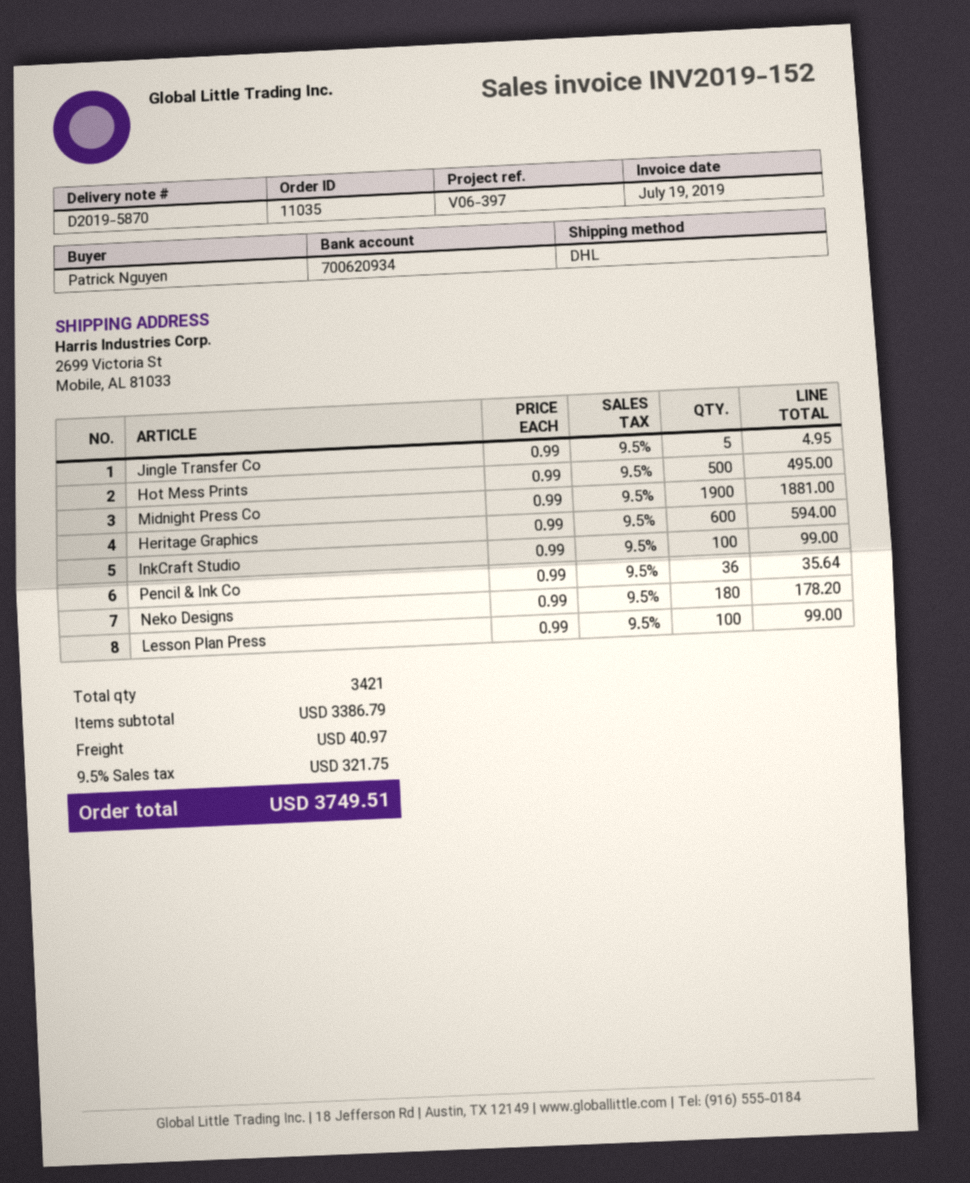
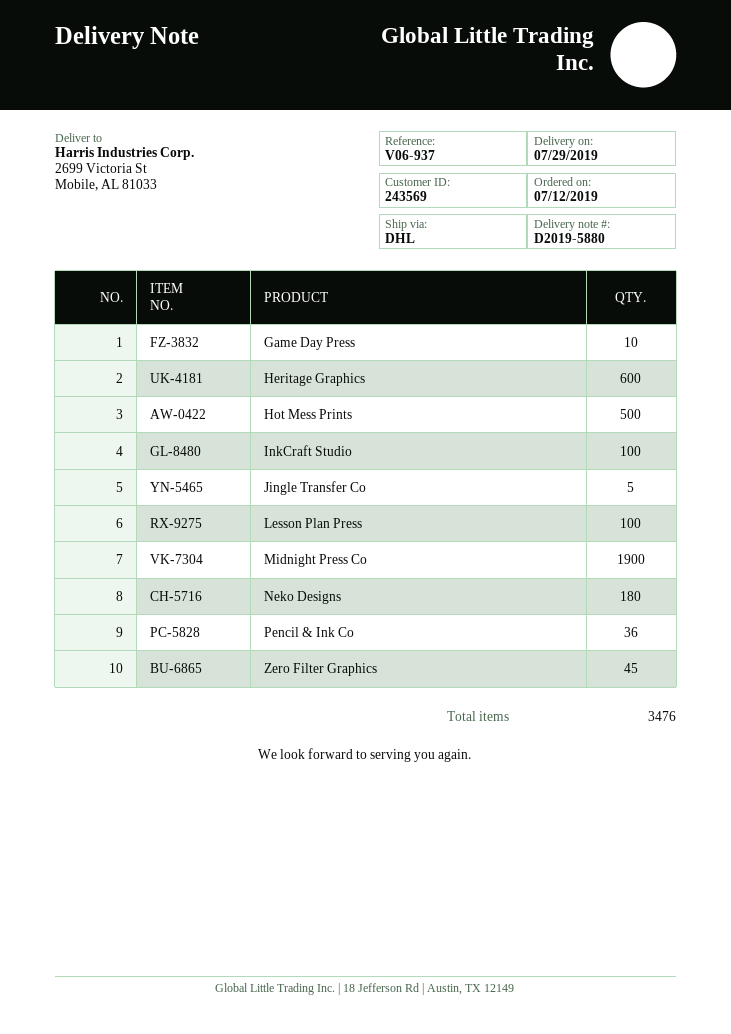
delivery note number: D2019-5870 -> D2019-5880
reference: V06-397 -> V06-937
Game Day Press: none -> 10
Zero Filter Graphics: none -> 45
total quantity: 3421 -> 3476

